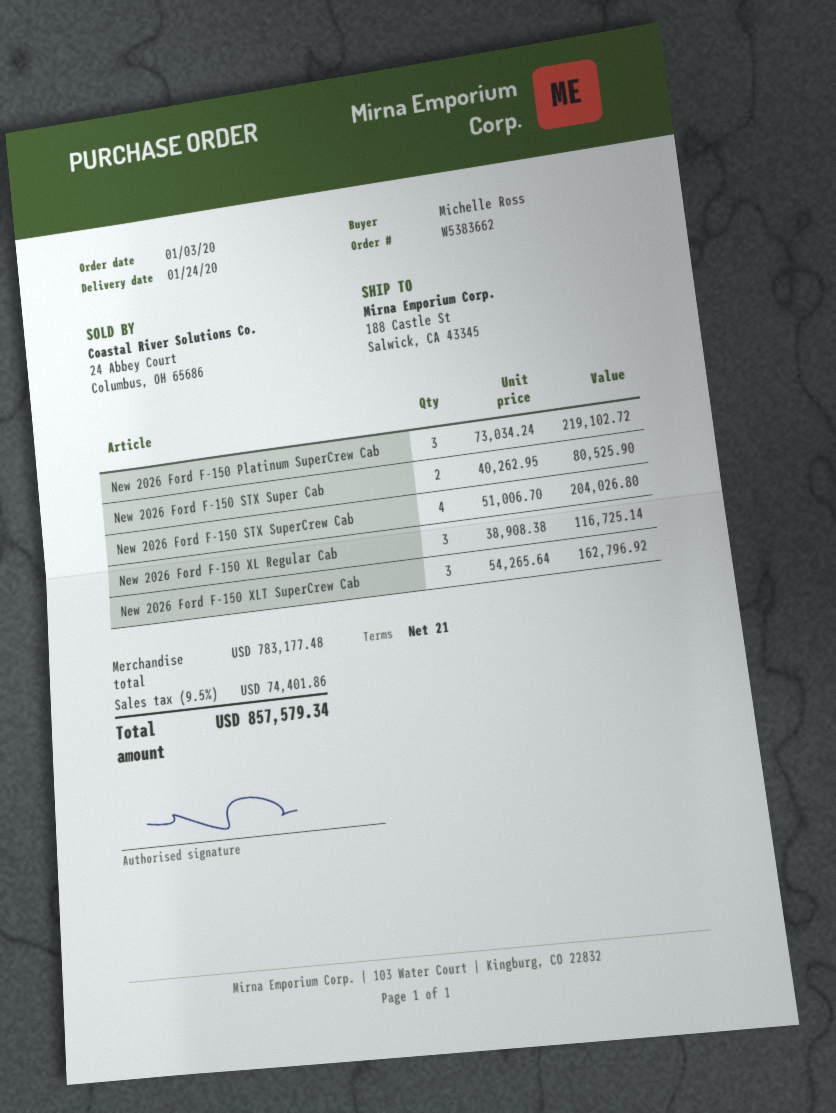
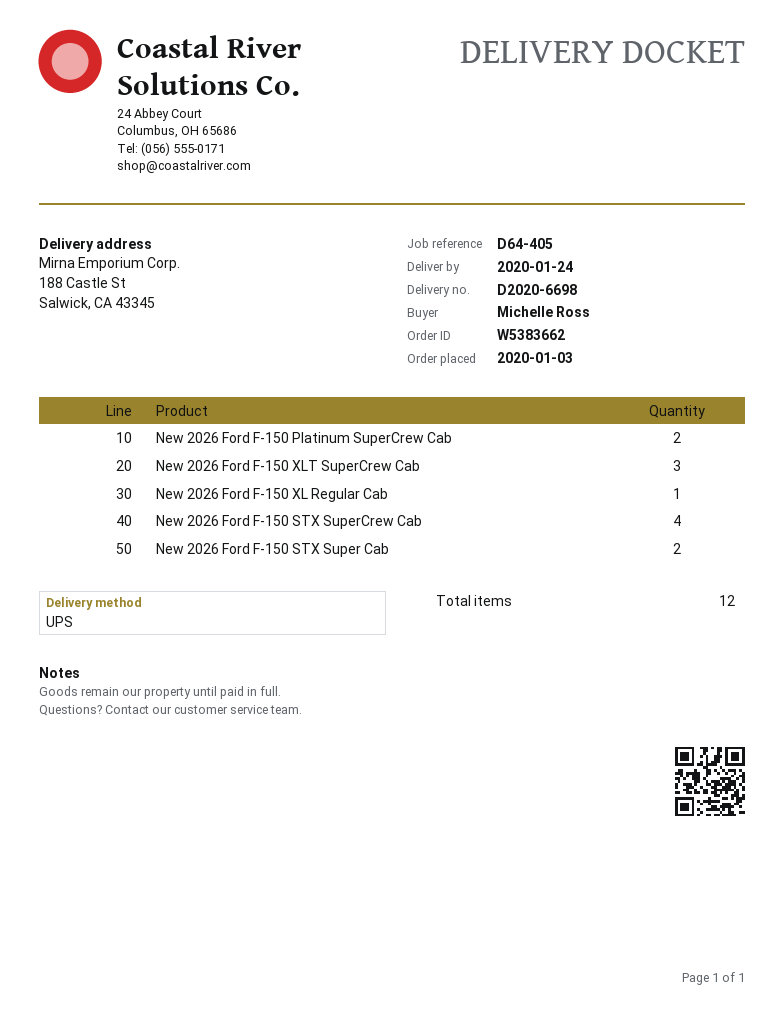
New 2026 Ford F-150 Platinum SuperCrew Cab: 3 -> 2
New 2026 Ford F-150 XL Regular Cab: 3 -> 1

